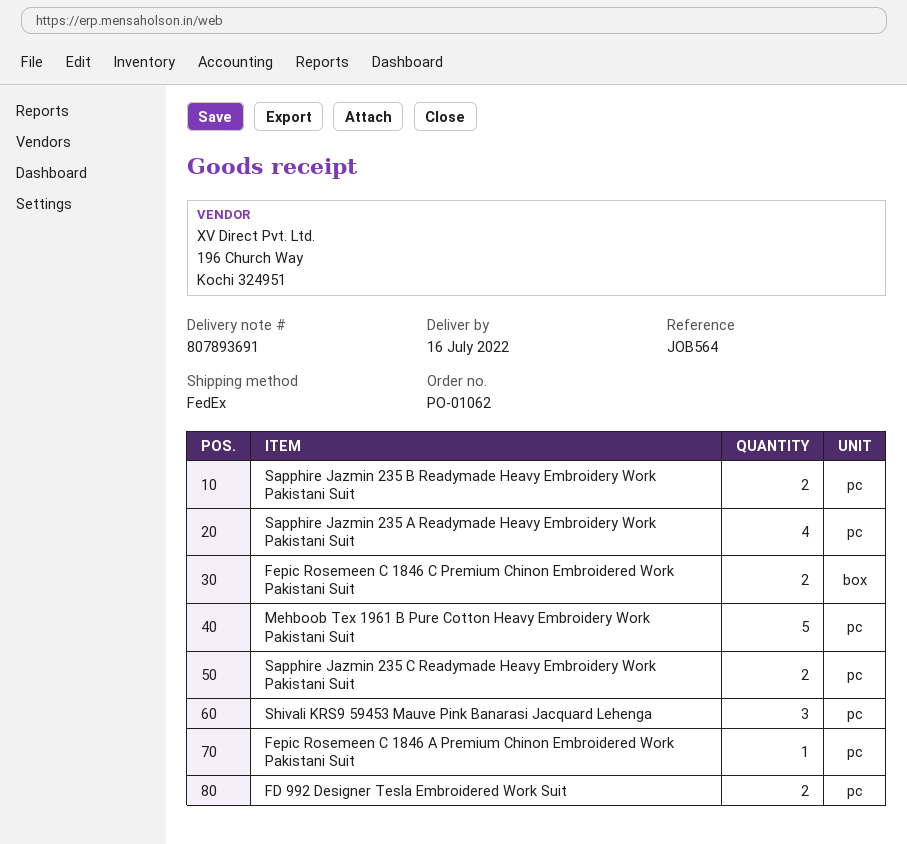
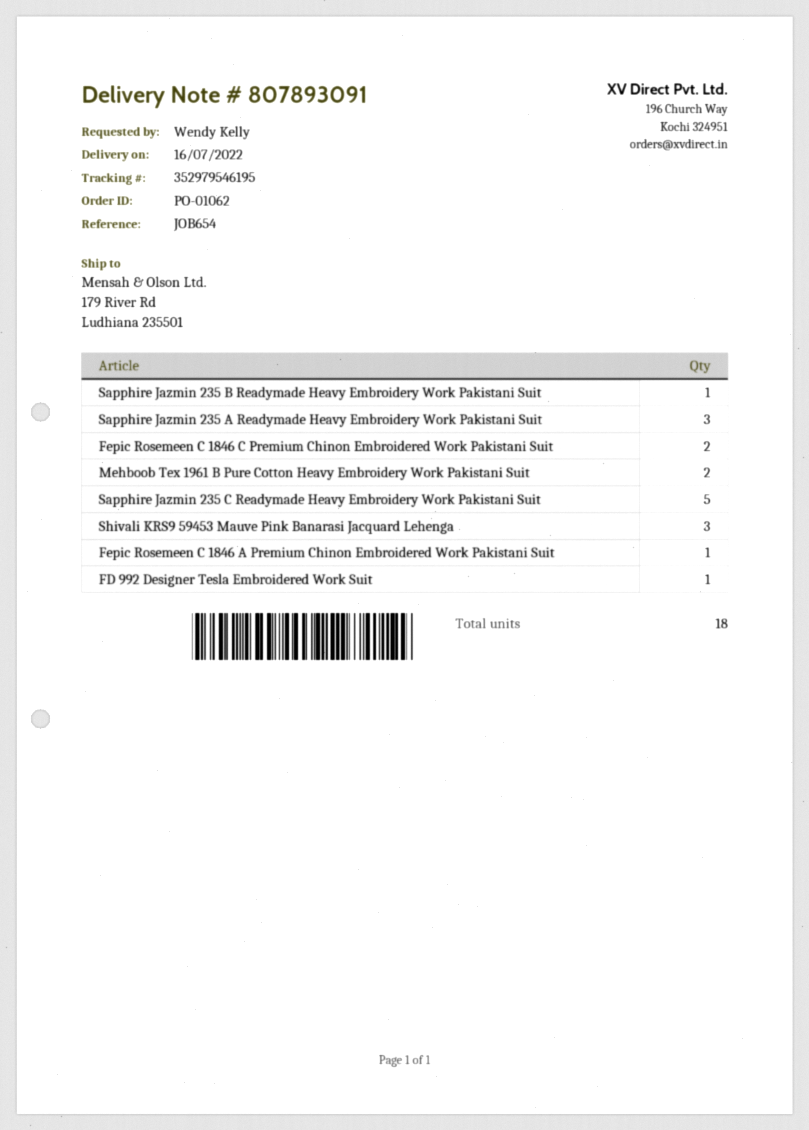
delivery note number: 807893691 -> 807893091
reference: JOB564 -> JOB654
Sapphire Jazmin 235 B Readymade Heavy Embroidery Work Pakistani Suit: 2 -> 1
Sapphire Jazmin 235 A Readymade Heavy Embroidery Work Pakistani Suit: 4 -> 3
Mehboob Tex 1961 B Pure Cotton Heavy Embroidery Work Pakistani Suit: 5 -> 2
Sapphire Jazmin 235 C Readymade Heavy Embroidery Work Pakistani Suit: 2 -> 5
FD 992 Designer Tesla Embroidered Work Suit: 2 -> 1

